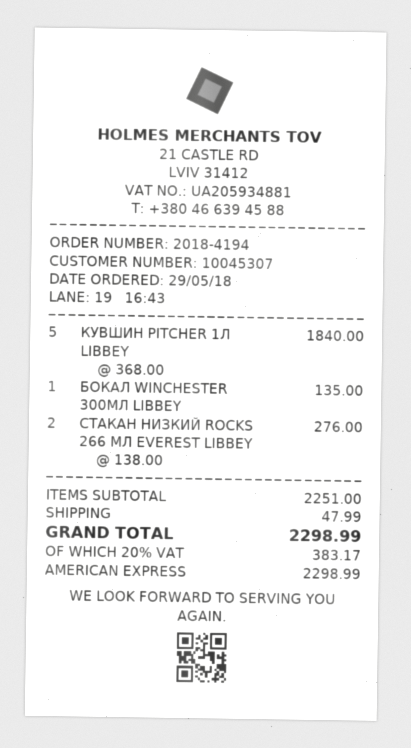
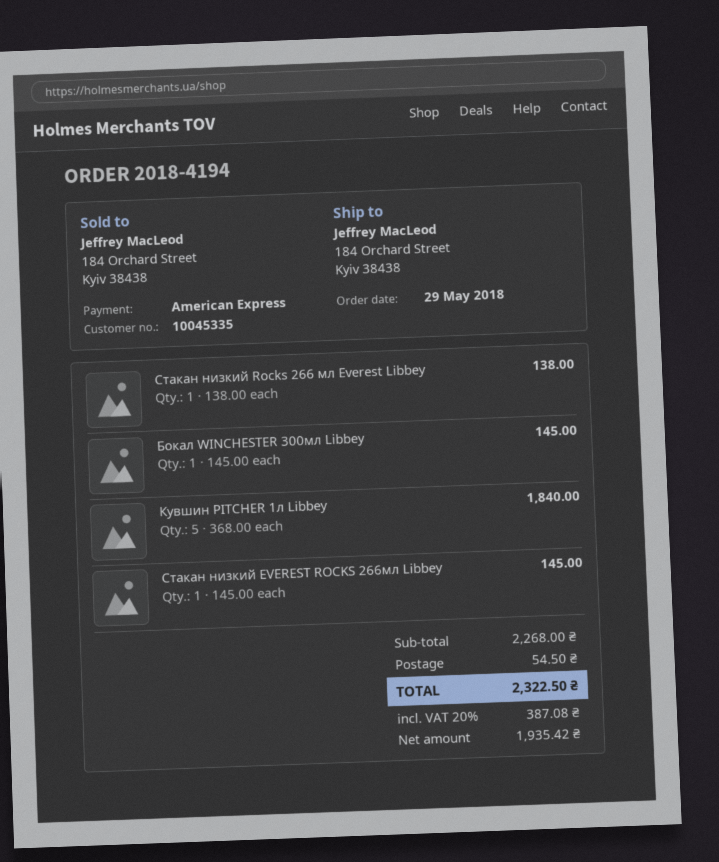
customer number: 10045307 -> 10045335
БОКАЛ WINCHESTER 300МЛ LIBBEY: 1 x 135.00 = 135.00 -> 1 x 145.00 = 145.00
СТАКАН НИЗКИЙ ROCKS 266 МЛ EVEREST LIBBEY: 2 x 138.00 = 276.00 -> 1 x 138.00 = 138.00
Стакан низкий EVEREST ROCKS 266мл Libbey: none -> 1 x 145.00 = 145.00
subtotal: 2251.00 -> 2268.00
shipping: 47.99 -> 54.50
tax: 20% = 383.17 -> 20% = 387.08
total: 2298.99 -> 2322.50

